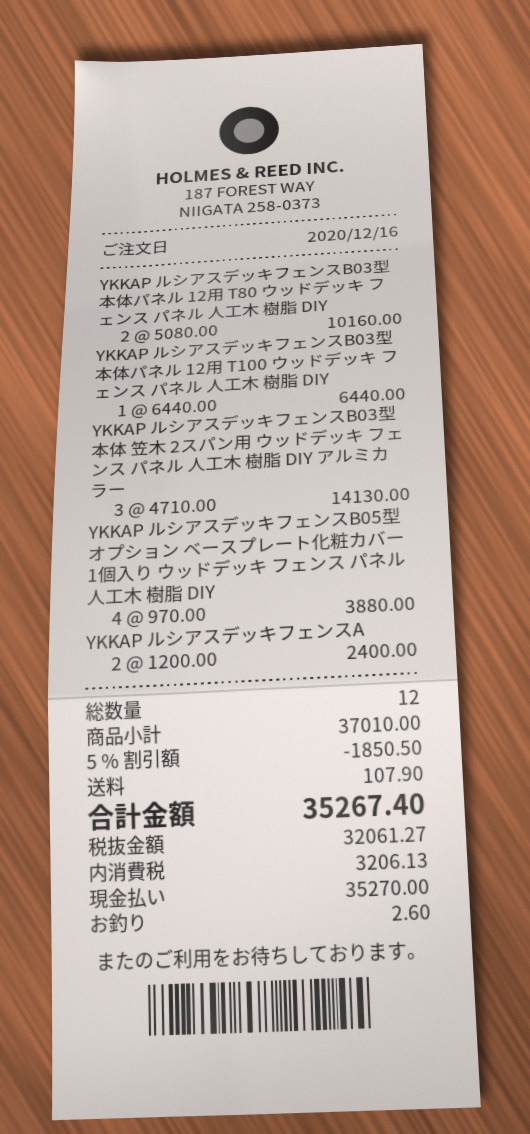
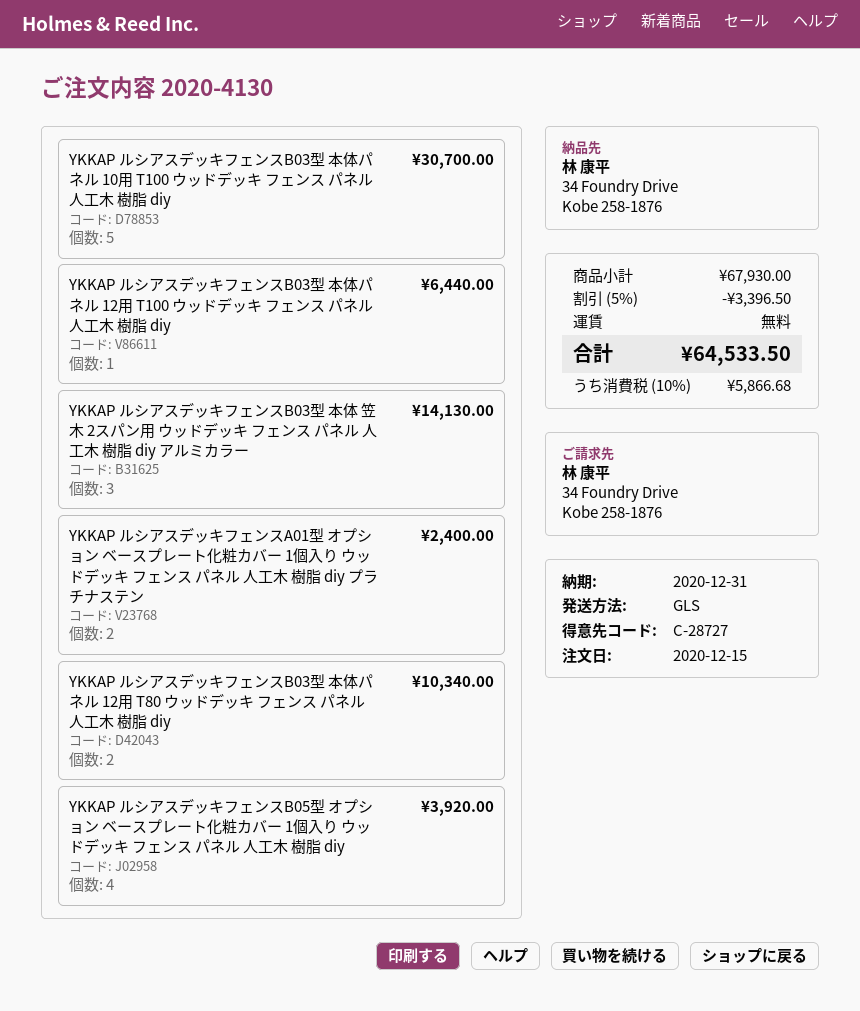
order date: 2020-12-16 -> 2020-12-15
YKKAP ルシアスデッキフェンスB03型 本体パネル 12用 T80 ウッドデッキ フェンス パネル 人工木 樹脂 DIY: 2 for 10160.00 -> 2 for 10340.00
YKKAP ルシアスデッキフェンスB05型 オプション ベースプレート化粧カバー 1個入り ウッドデッキ フェンス パネル 人工木 樹脂 DIY: 4 for 3880.00 -> 4 for 3920.00
YKKAP ルシアスデッキフェンスB03型 本体パネル 10用 T100 ウッドデッキ フェンス パネル 人工木 樹脂 diy: none -> 5 for 30700.00
subtotal: 37010.00 -> 67930.00
discount: 5% = 1850.50 -> 5% = 3396.50
shipping: 107.90 -> 0.00
tax: 3206.13 -> 5866.68
total: 35267.40 -> 64533.50

